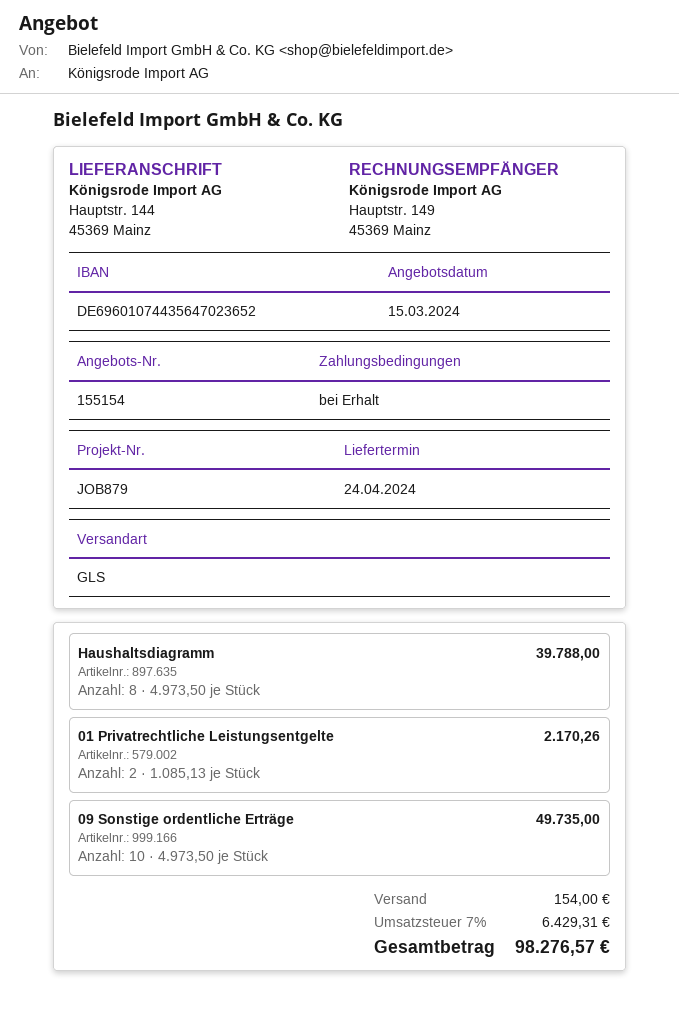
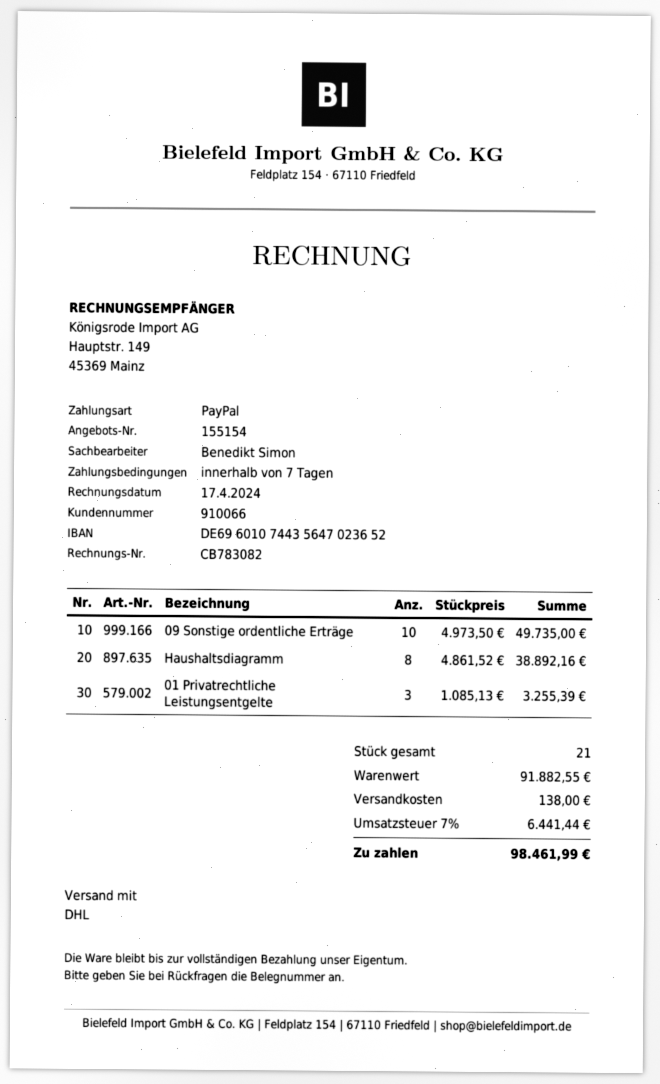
payment terms: on receipt -> 7 days
shipping method: GLS -> DHL
Haushaltsdiagramm: 8 x 4973.50 = 39788.00 -> 8 x 4861.52 = 38892.16
01 Privatrechtliche Leistungsentgelte: 2 x 1085.13 = 2170.26 -> 3 x 1085.13 = 3255.39
shipping: 154.00 -> 138.00
tax: 7% = 6429.31 -> 7% = 6441.44
total: 98276.57 -> 98461.99

